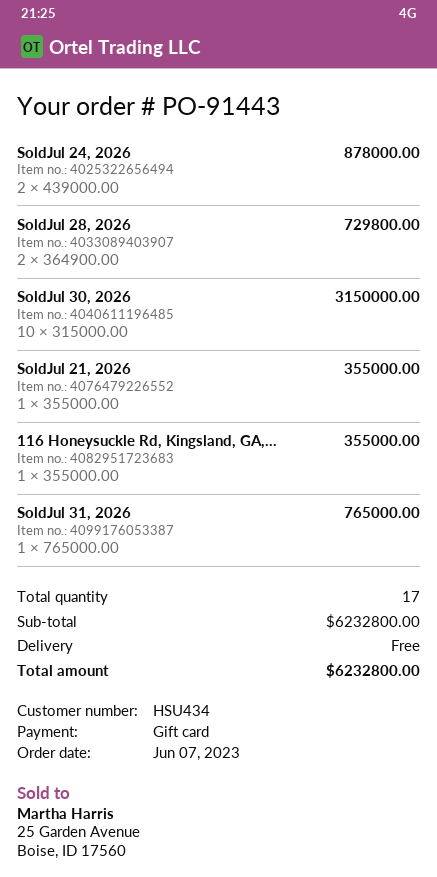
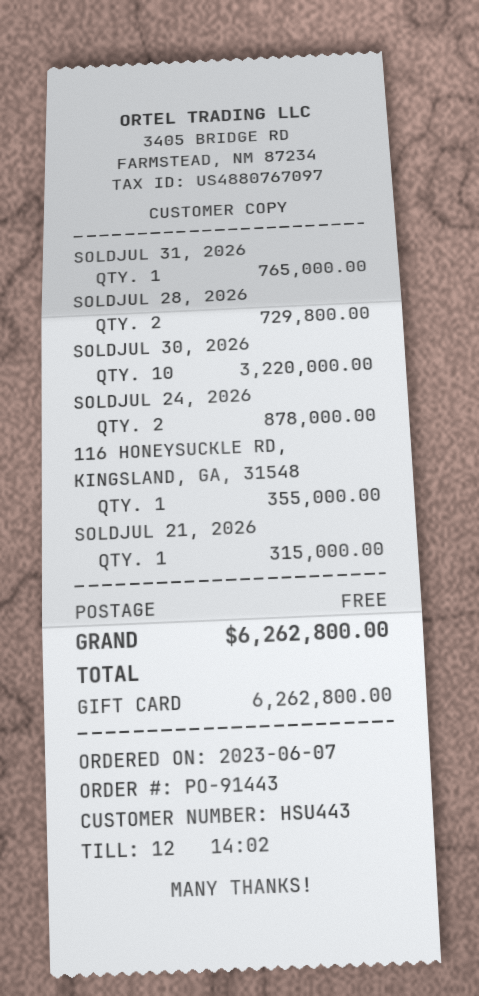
customer number: HSU434 -> HSU443
SoldJul 30, 2026: 10 for 3150000.00 -> 10 for 3220000.00
SoldJul 21, 2026: 1 for 355000.00 -> 1 for 315000.00
total: 6232800.00 -> 6262800.00

